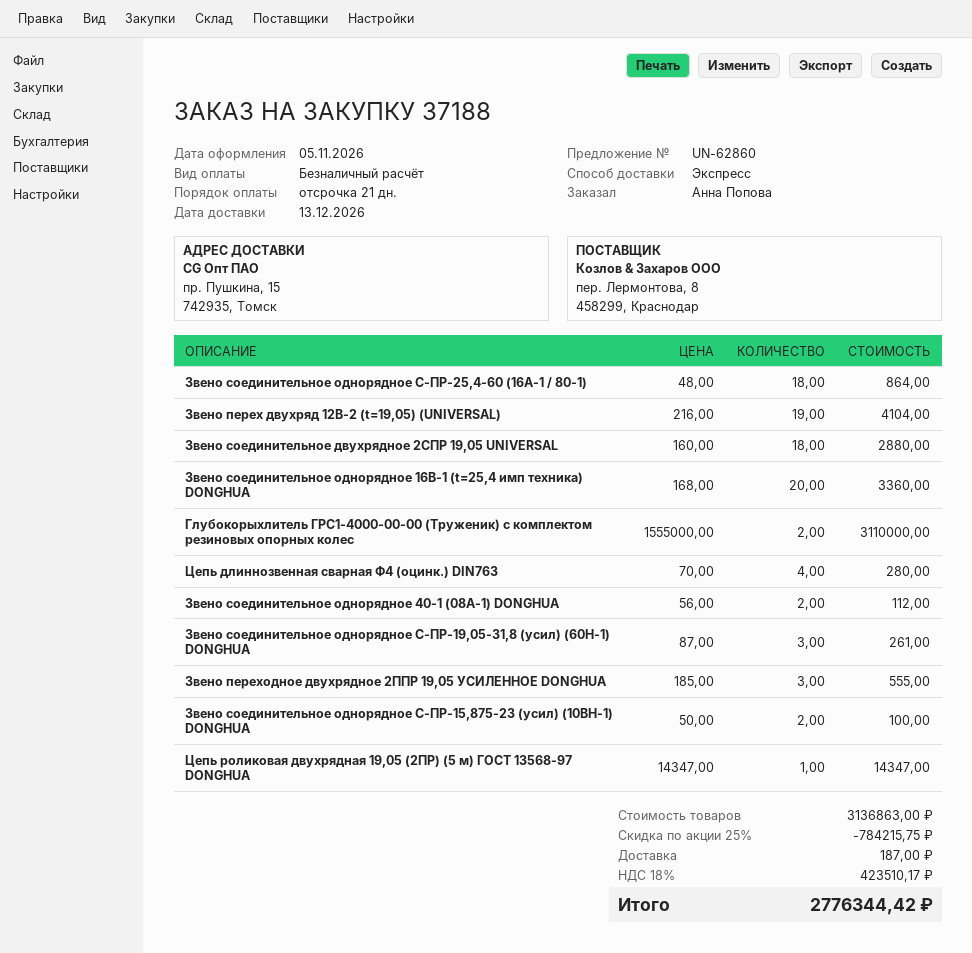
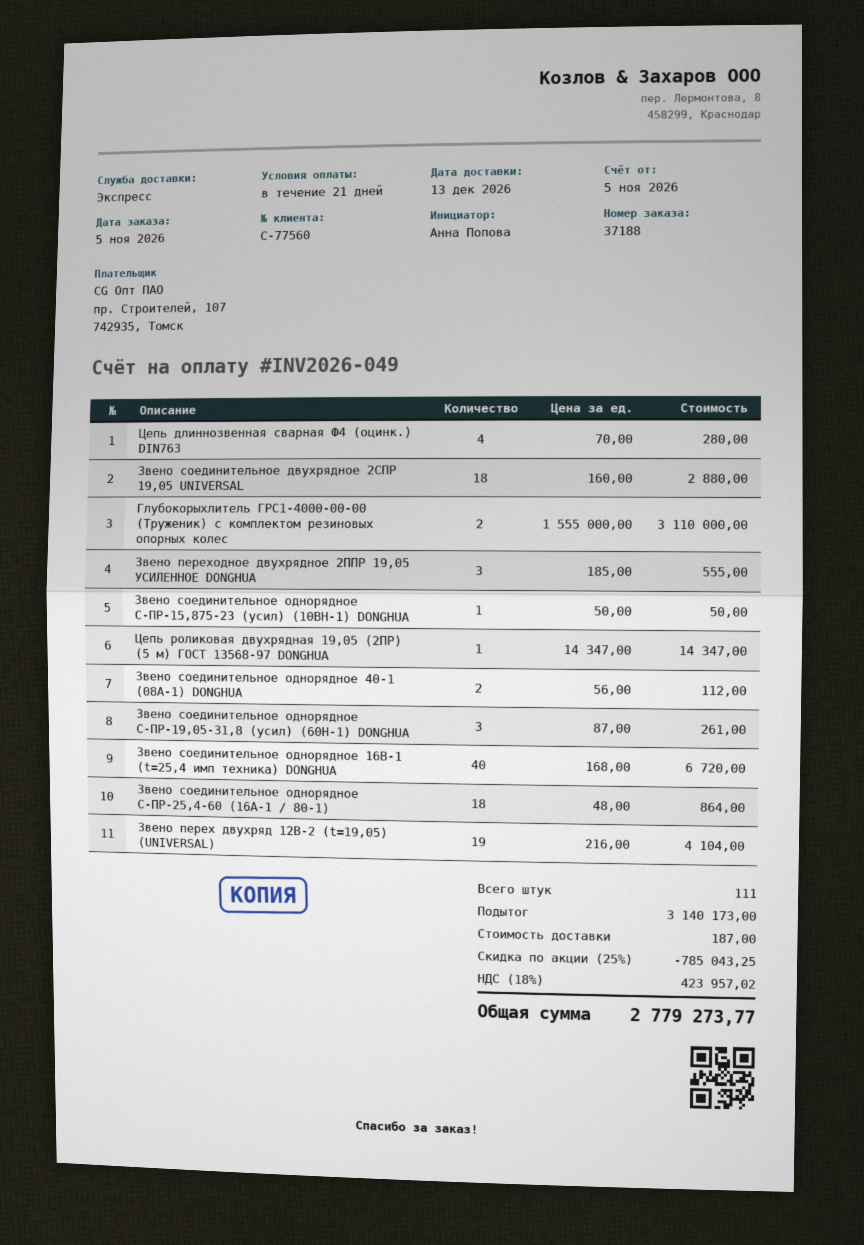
Звено соединительное однорядное 16В-1 (t=25,4 имп техника) DONGHUA: 20 x 168.00 = 3360.00 -> 40 x 168.00 = 6720.00
Звено соединительное однорядное С-ПР-15,875-23 (усил) (10ВН-1) DONGHUA: 2 x 50.00 = 100.00 -> 1 x 50.00 = 50.00
subtotal: 3136863.00 -> 3140173.00
discount: 25% = 784215.75 -> 25% = 785043.25
tax: 18% = 423510.17 -> 18% = 423957.02
total: 2776344.42 -> 2779273.77

